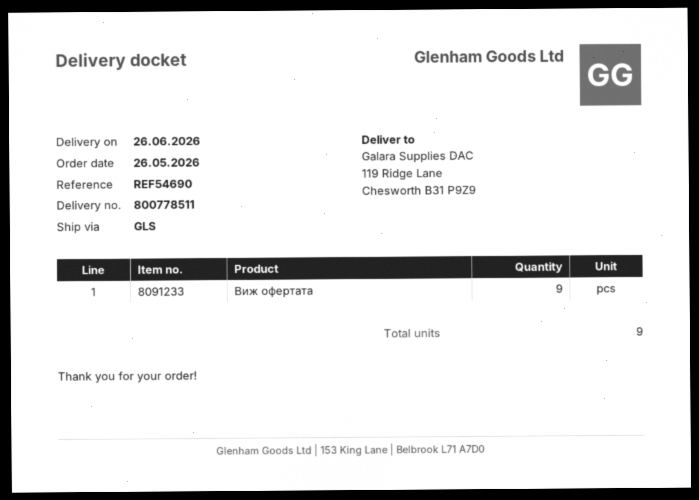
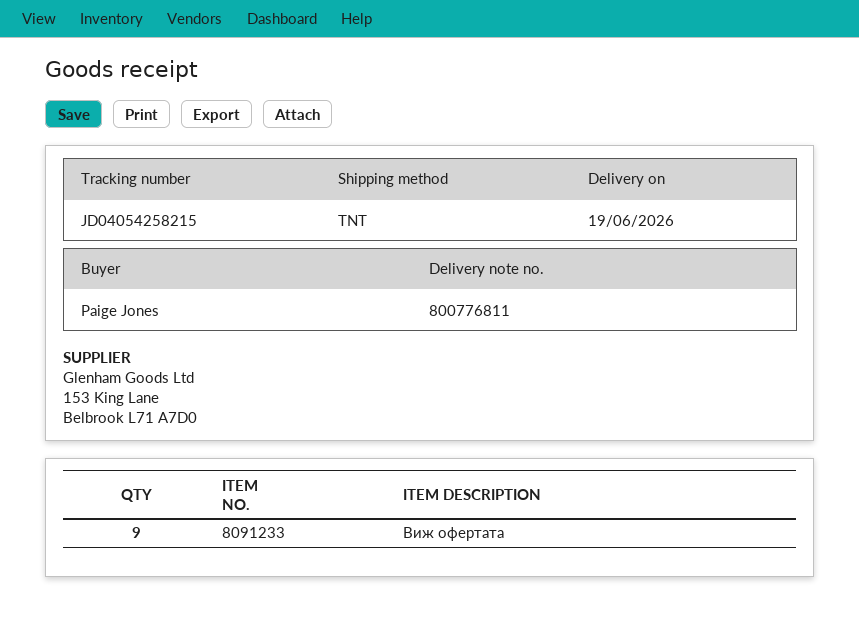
delivery note number: 800778511 -> 800776811
delivery date: 2026-06-26 -> 2026-06-19
shipping method: GLS -> TNT

